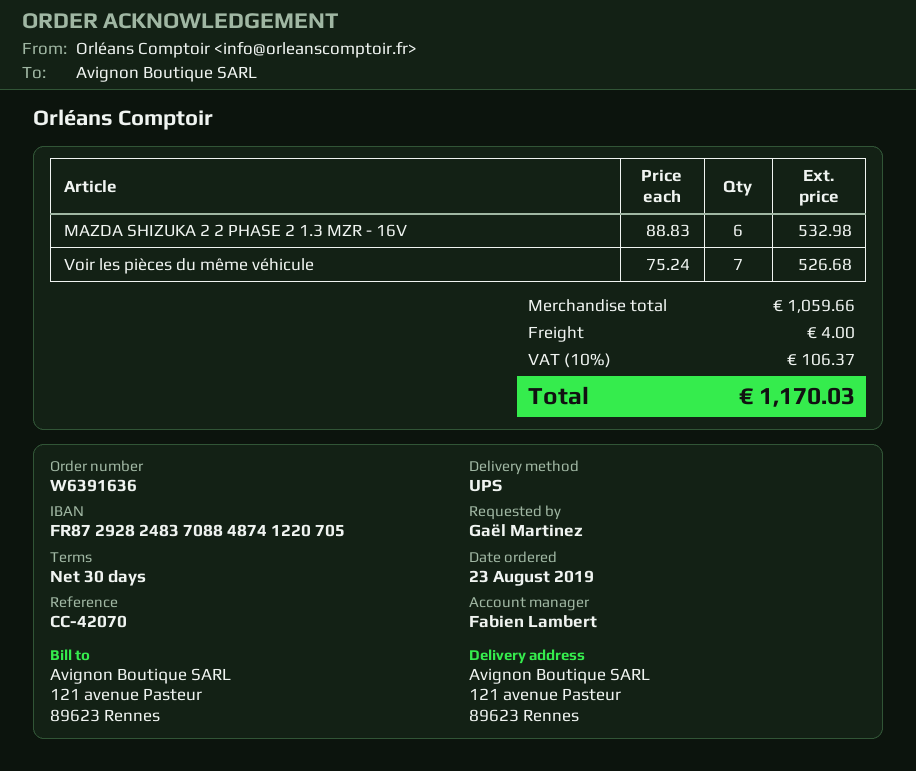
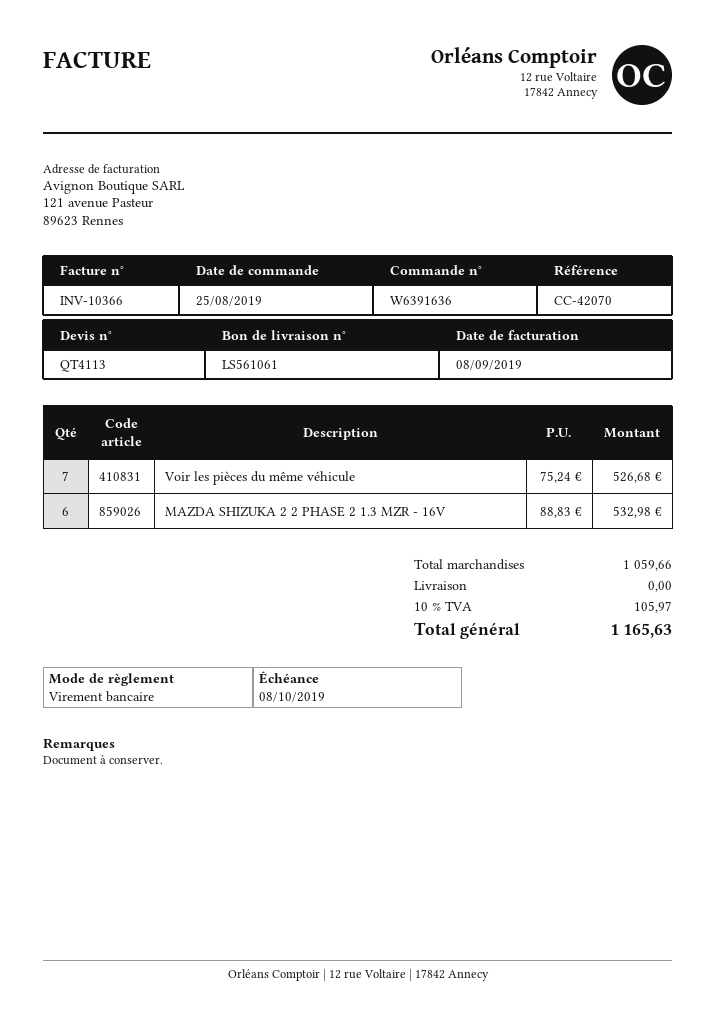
order date: 2019-08-23 -> 2019-08-25
shipping: 4.00 -> 0.00
tax: 10% = 106.37 -> 10% = 105.97
total: 1170.03 -> 1165.63

